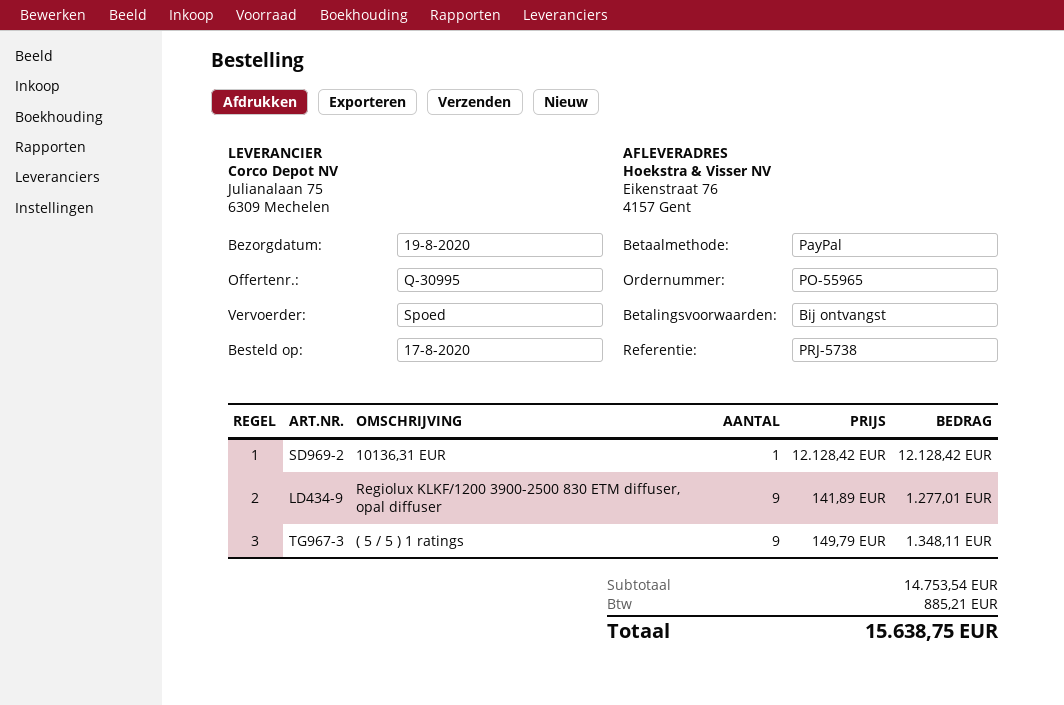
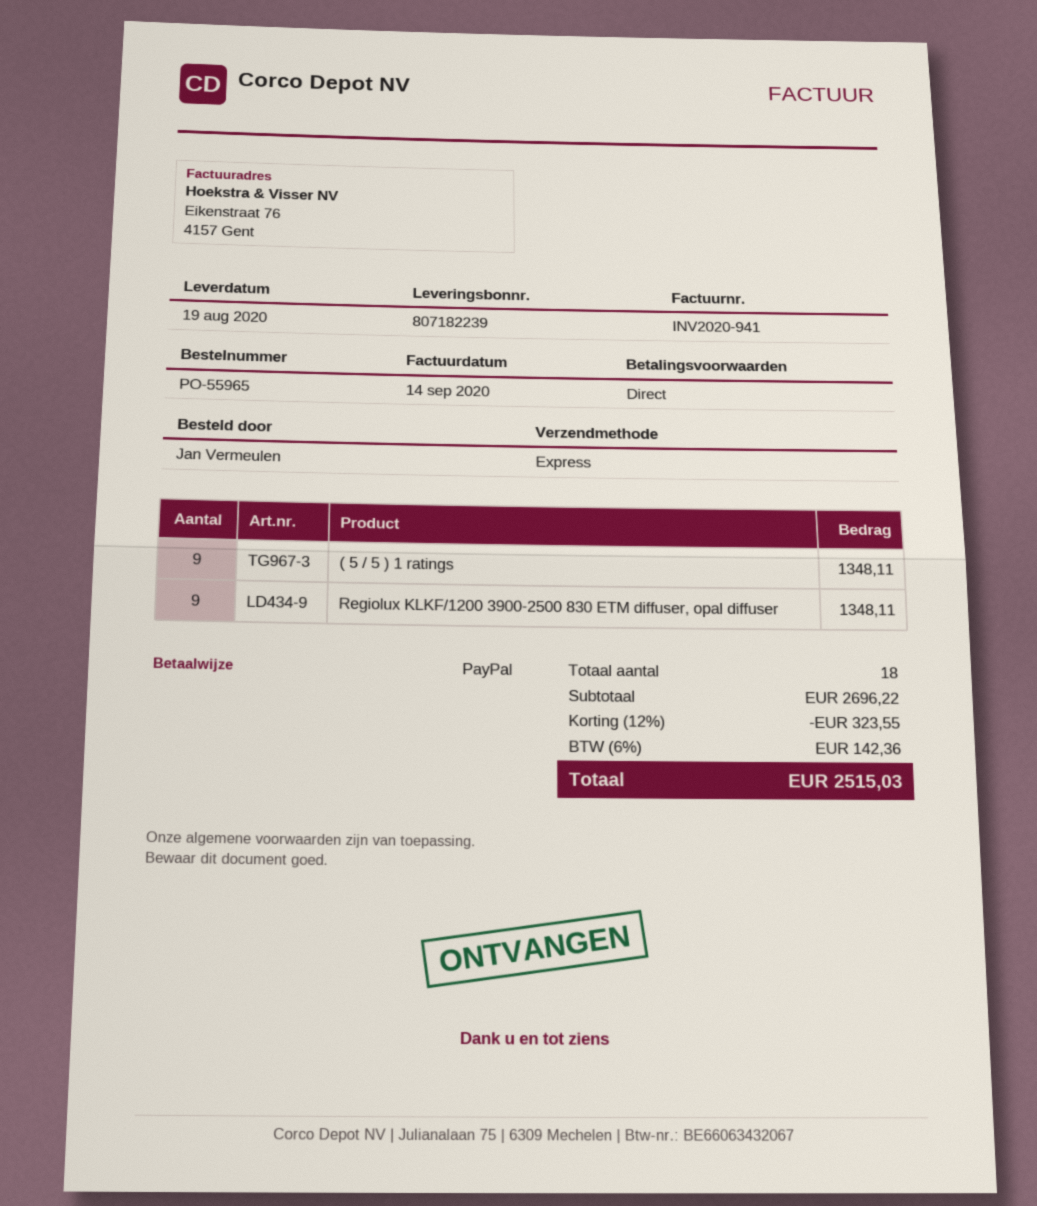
10136,31 EUR: 1 for 12128.42 -> none
Regiolux KLKF/1200 3900-2500 830 ETM diffuser, opal diffuser: 9 for 1277.01 -> 9 for 1348.11
subtotal: 14753.54 -> 2696.22
discount: none -> 12% = 323.55
tax: 885.21 -> 142.36
total: 15638.75 -> 2515.03

